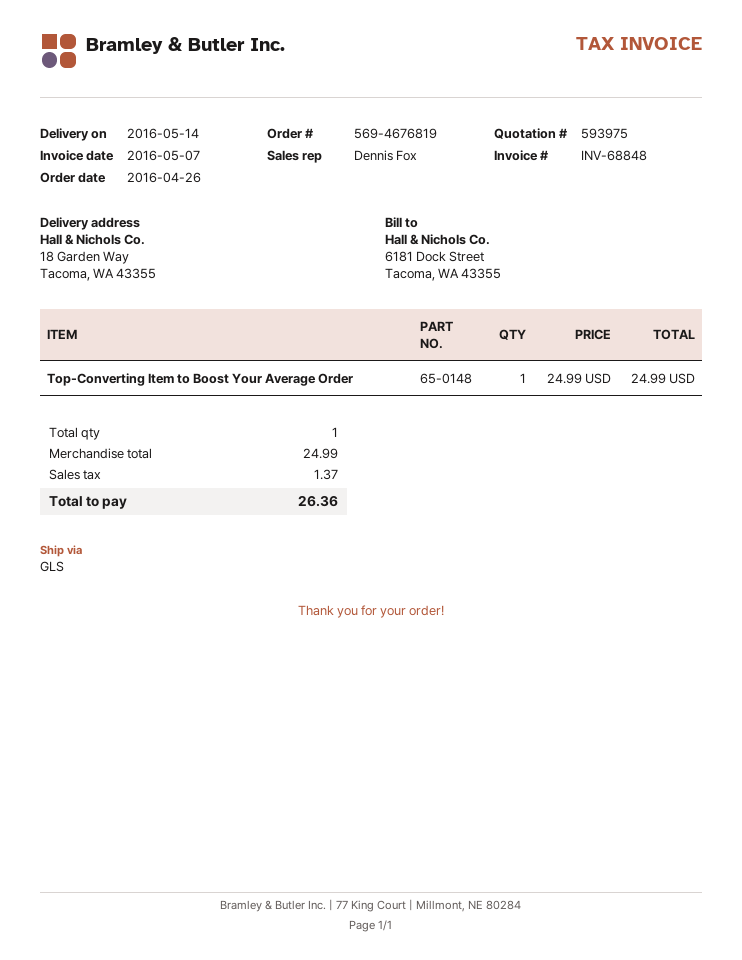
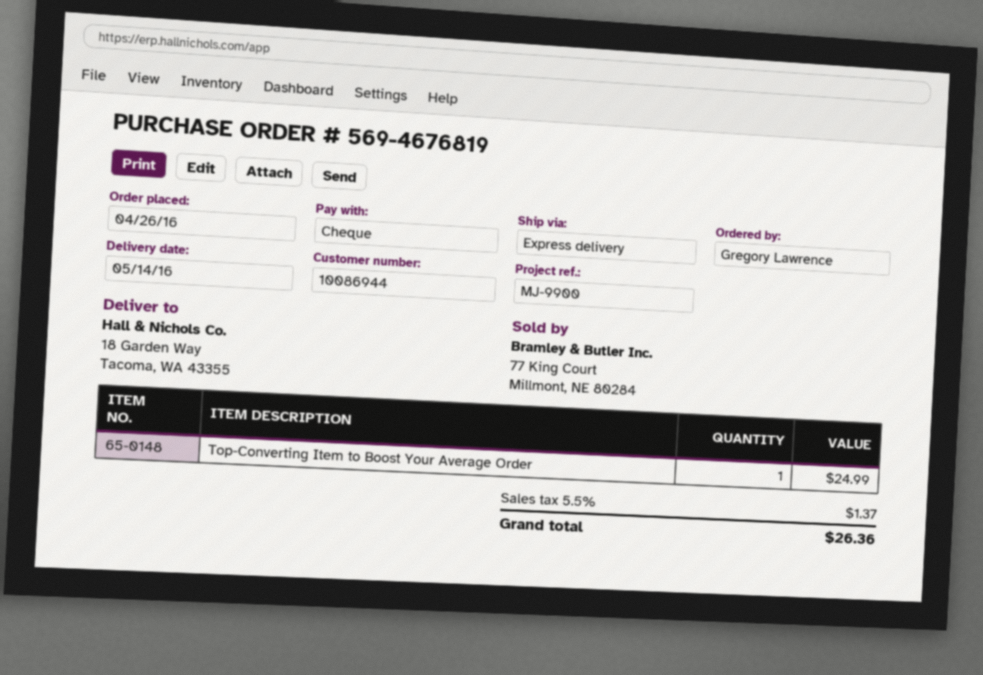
shipping method: GLS -> express

